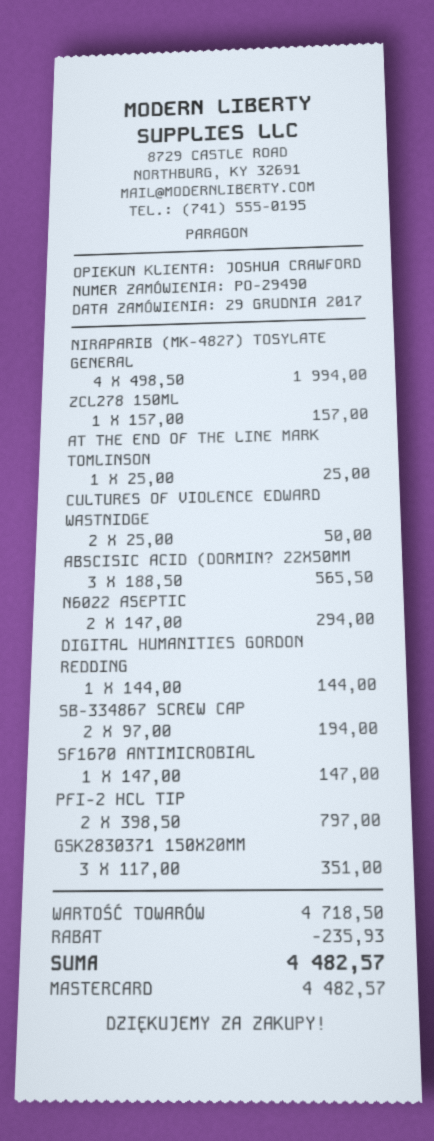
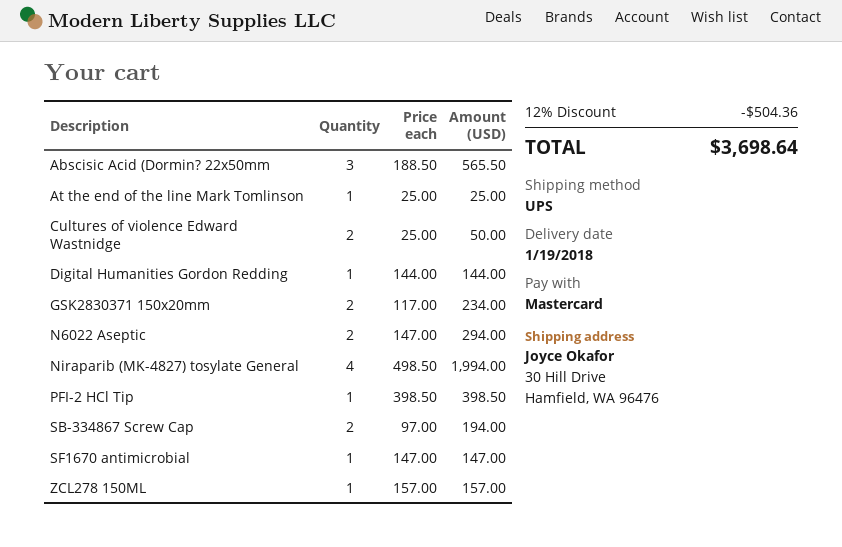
PFI-2 HCL TIP: 2 x 398.50 = 797.00 -> 1 x 398.50 = 398.50
GSK2830371 150X20MM: 3 x 117.00 = 351.00 -> 2 x 117.00 = 234.00
discount: 235.93 -> 504.36
total: 4482.57 -> 3698.64

